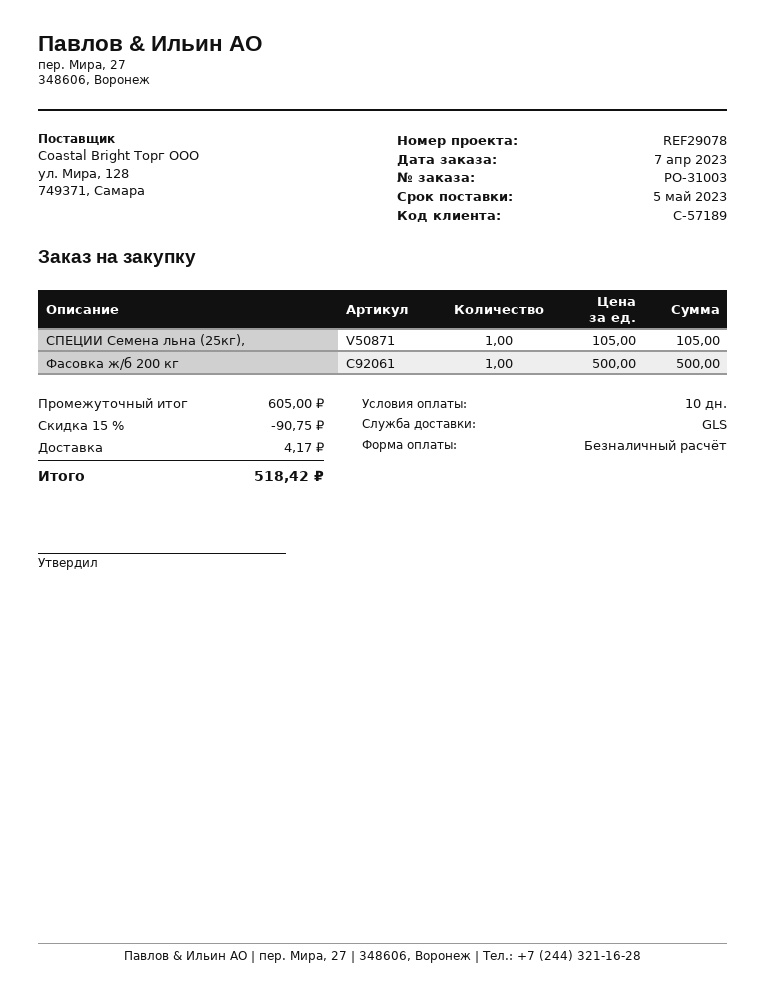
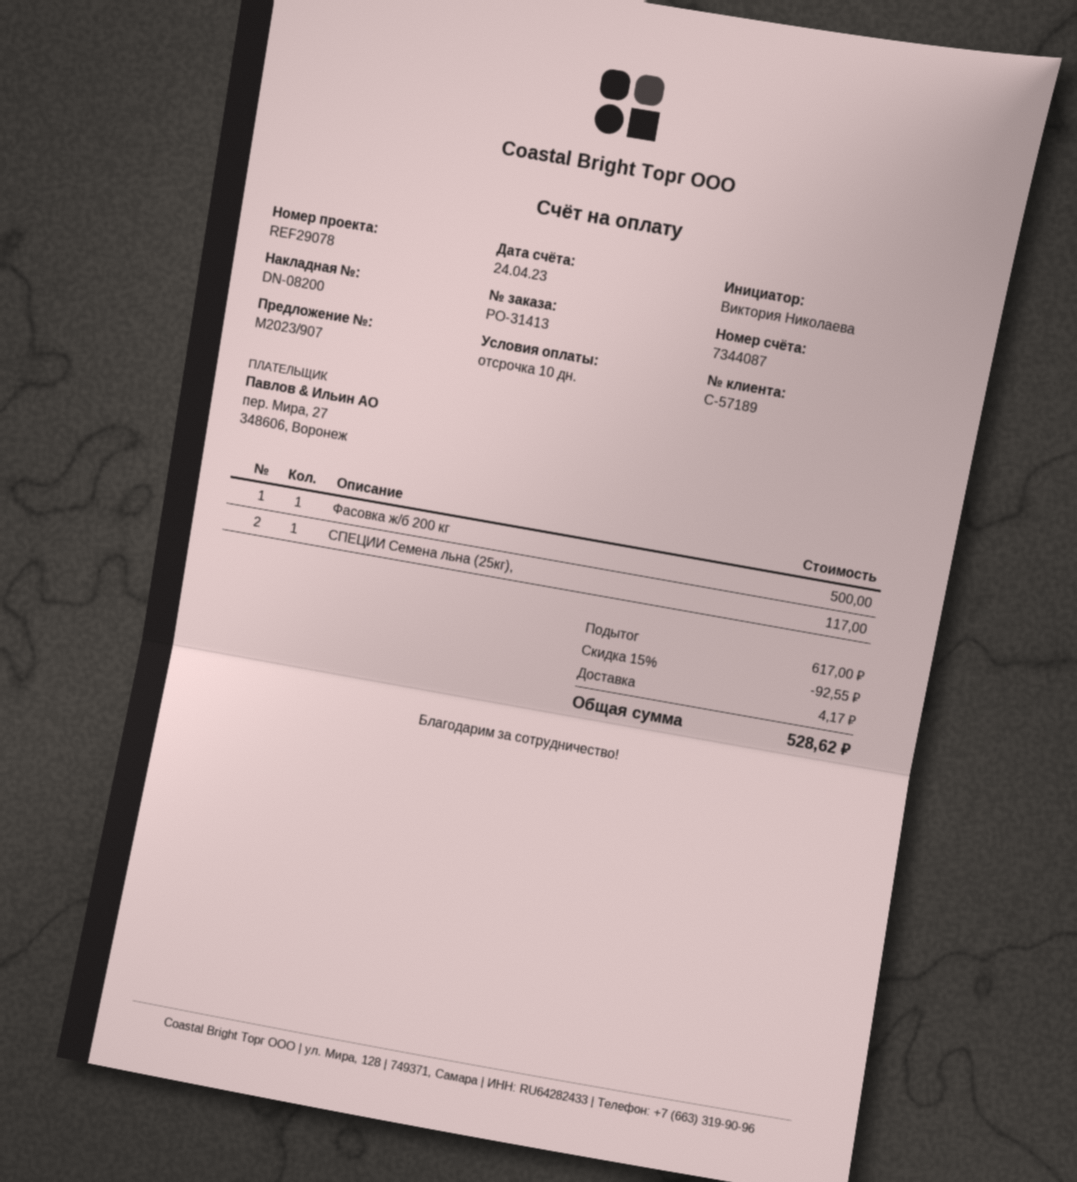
order number: PO-31003 -> PO-31413
СПЕЦИИ Семена льна (25кг),: 1 for 105.00 -> 1 for 117.00
subtotal: 605.00 -> 617.00
discount: 15% = 90.75 -> 15% = 92.55
total: 518.42 -> 528.62

